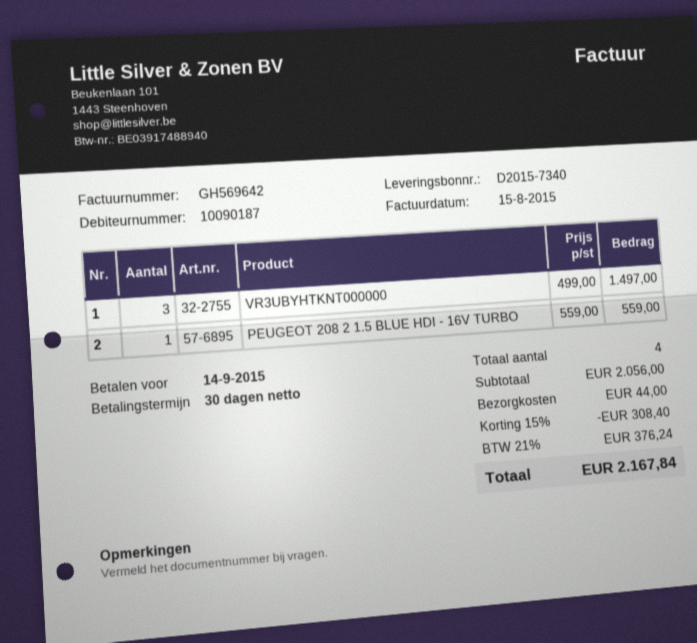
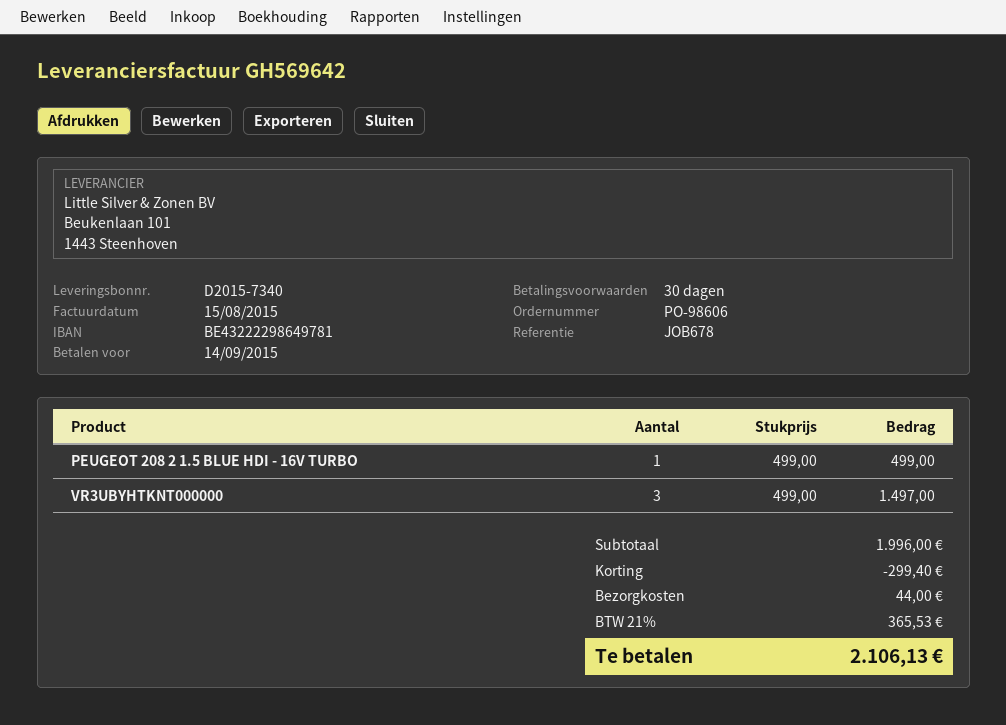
PEUGEOT 208 2 1.5 BLUE HDI - 16V TURBO: 1 x 559.00 = 559.00 -> 1 x 499.00 = 499.00
subtotal: 2056.00 -> 1996.00
discount: 308.40 -> 299.40
tax: 21% = 376.24 -> 21% = 365.53
total: 2167.84 -> 2106.13

